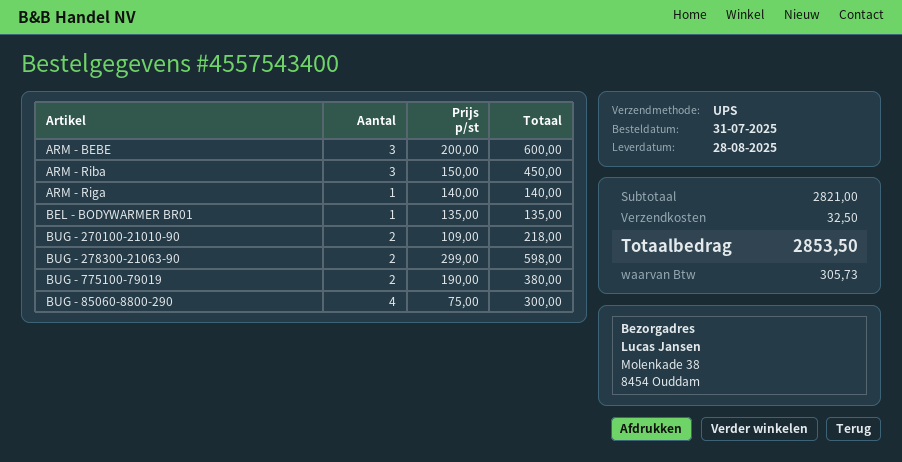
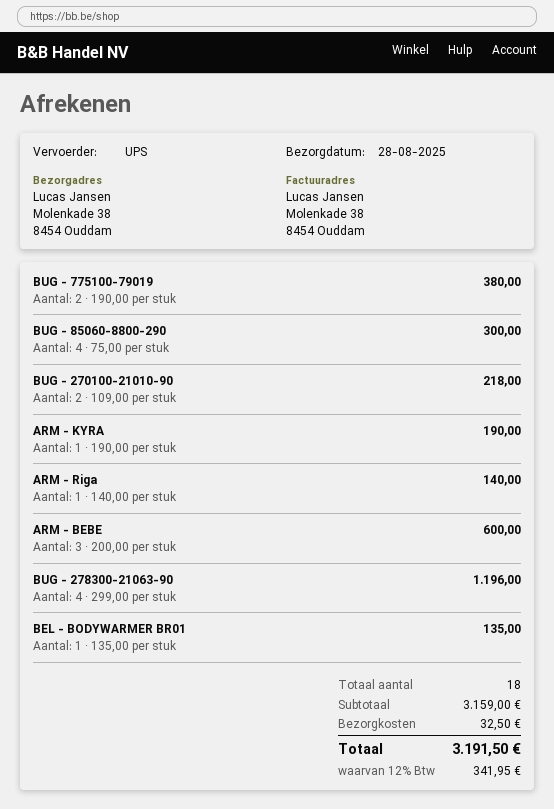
ARM - Riba: 3 x 150.00 = 450.00 -> none
BUG - 278300-21063-90: 2 x 299.00 = 598.00 -> 4 x 299.00 = 1196.00
ARM - KYRA: none -> 1 x 190.00 = 190.00
subtotal: 2821.00 -> 3159.00
tax: 305.73 -> 341.95
total: 2853.50 -> 3191.50

